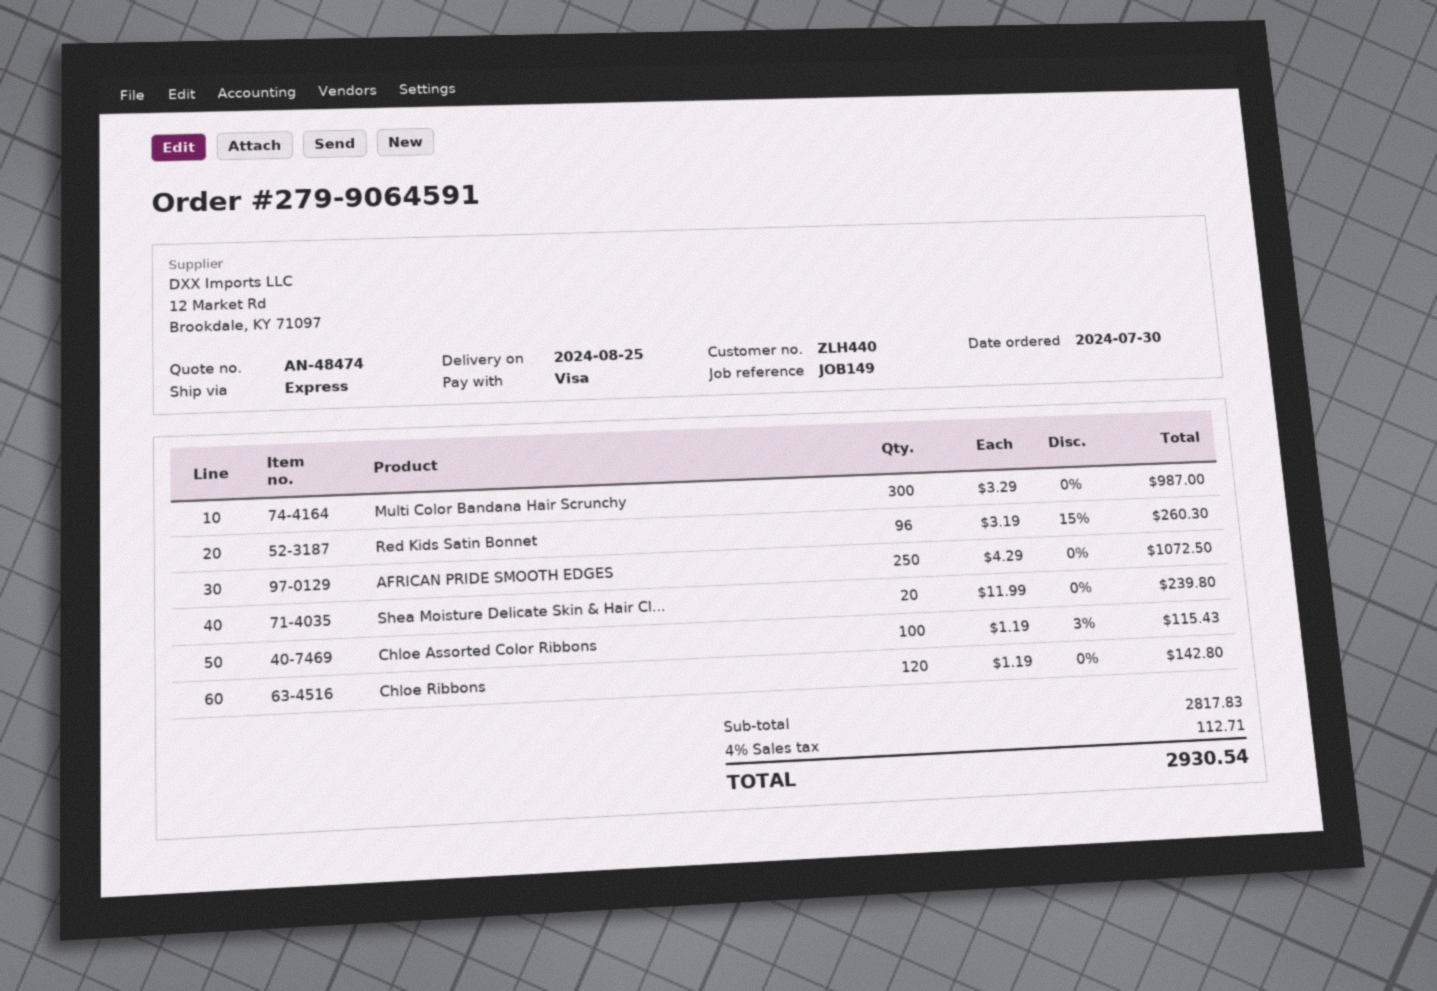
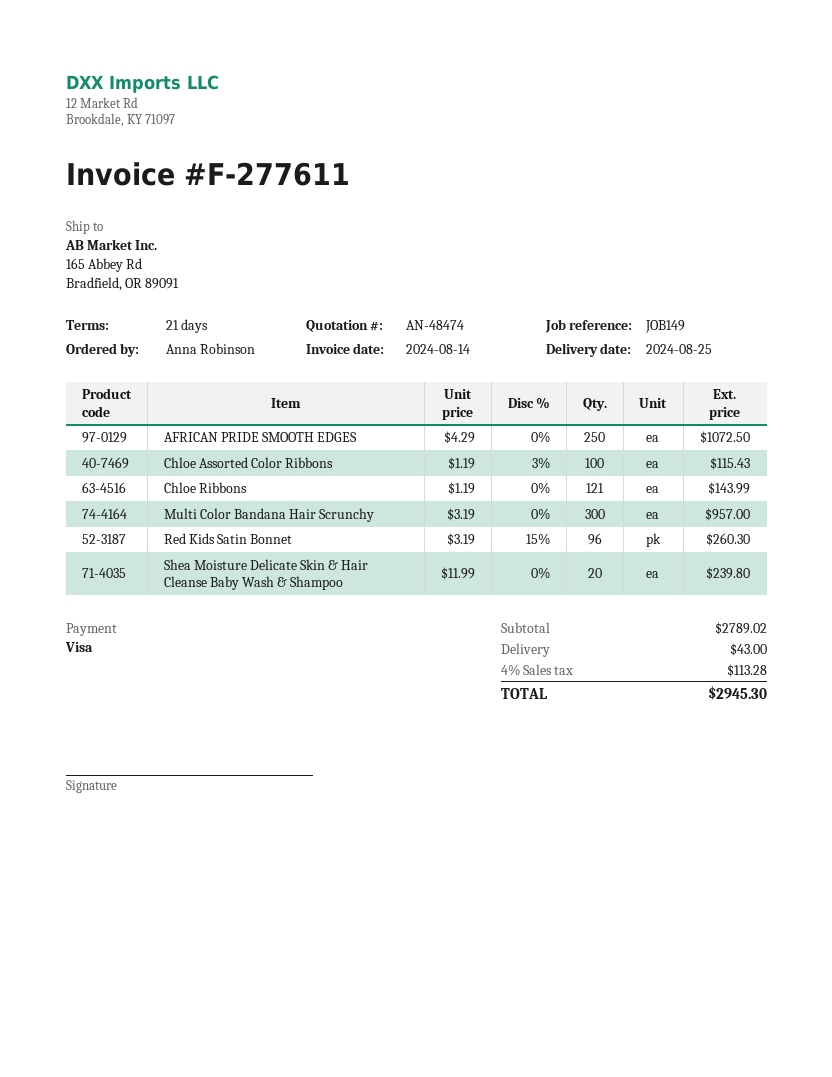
Multi Color Bandana Hair Scrunchy: 300 x 3.29 = 987.00 -> 300 x 3.19 = 957.00
Chloe Ribbons: 120 x 1.19 = 142.80 -> 121 x 1.19 = 143.99
subtotal: 2817.83 -> 2789.02
shipping: none -> 43.00
tax: 4% = 112.71 -> 4% = 113.28
total: 2930.54 -> 2945.30

